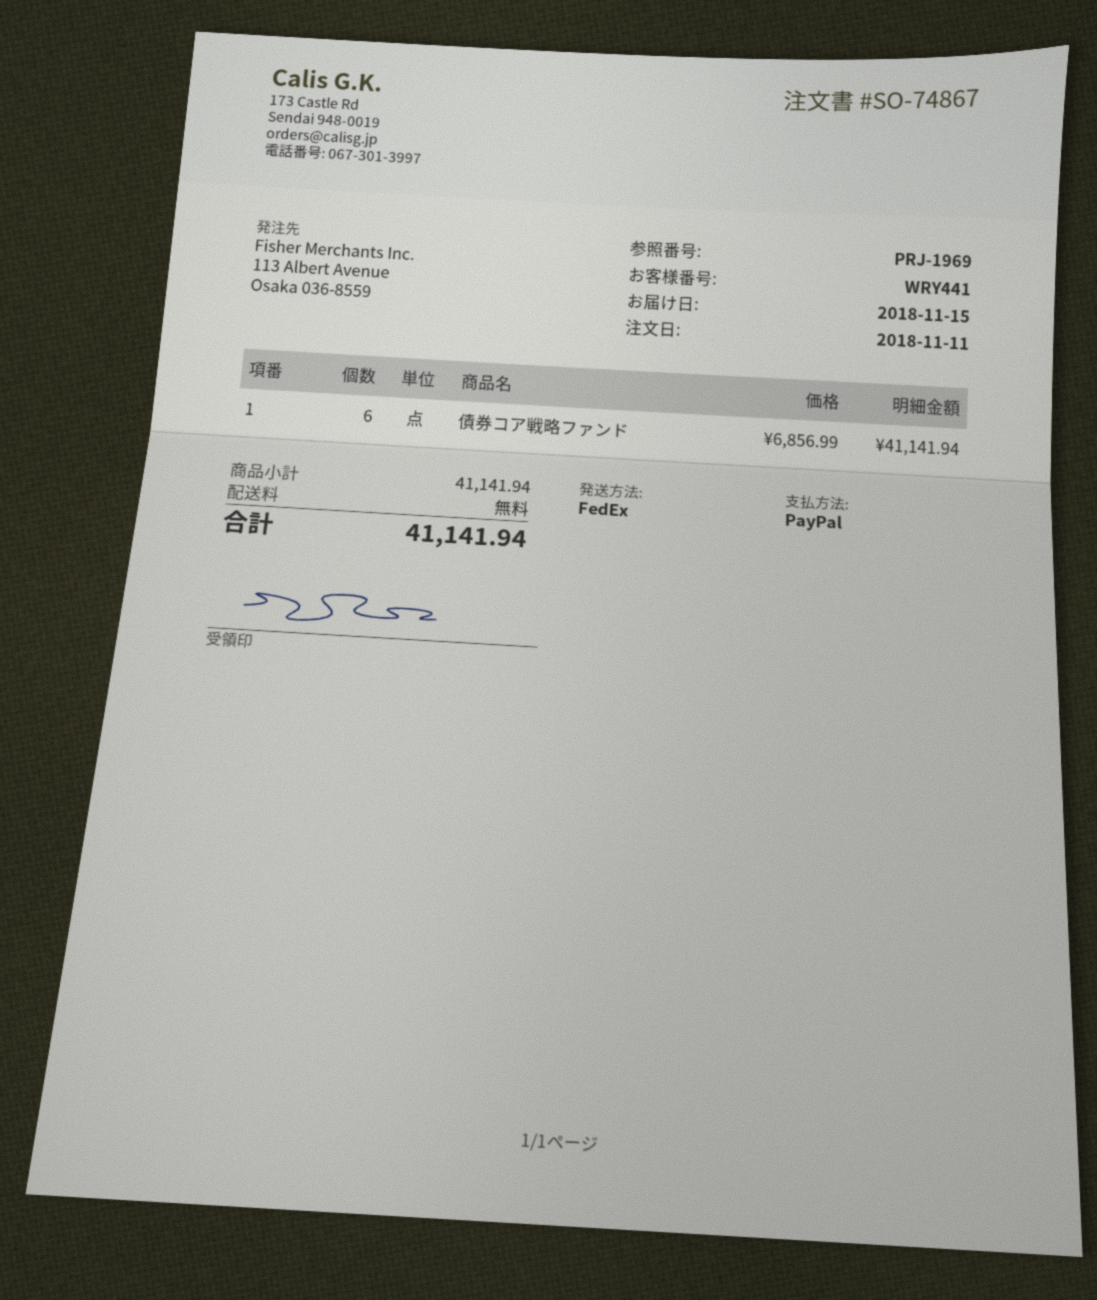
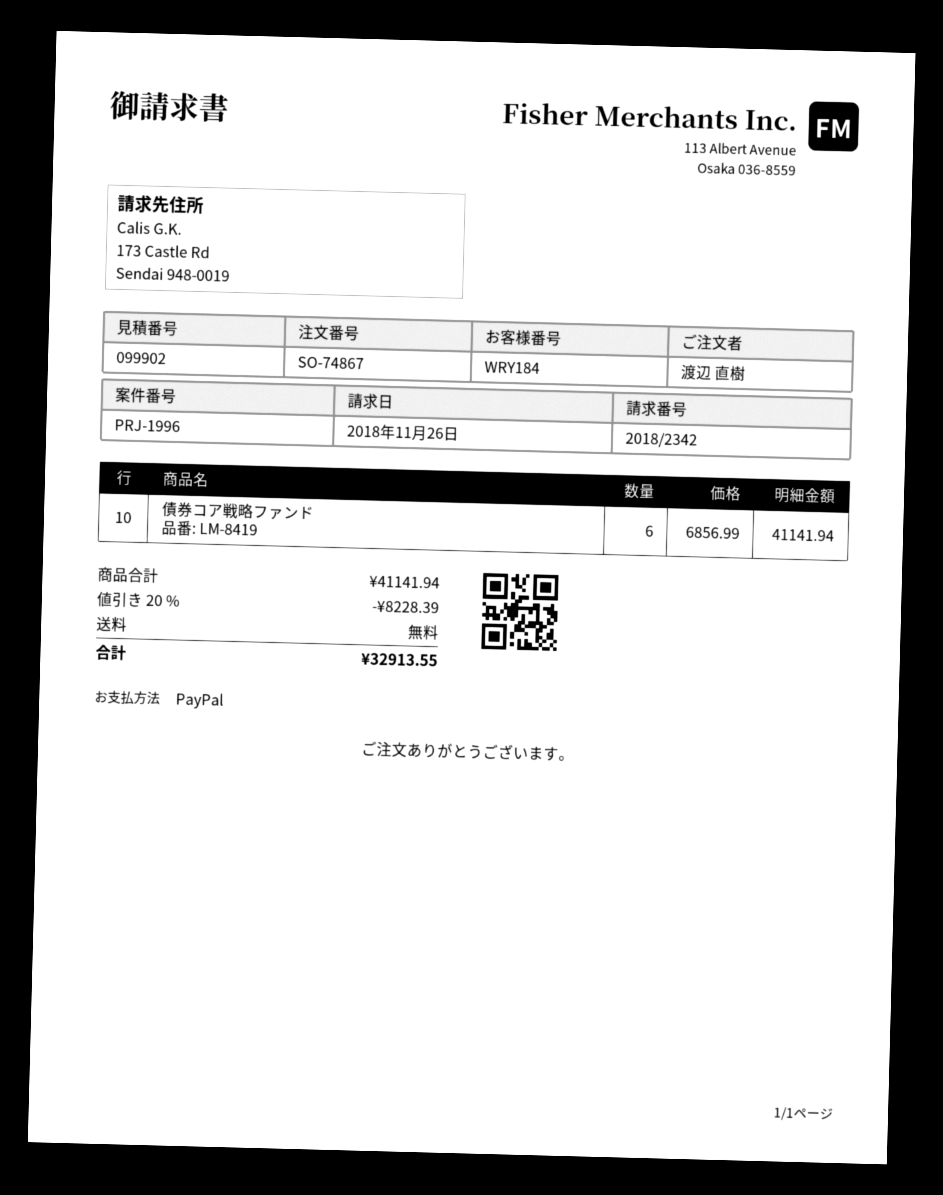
customer number: WRY441 -> WRY184
reference: PRJ-1969 -> PRJ-1996
discount: none -> 20% = 8228.39
total: 41141.94 -> 32913.55

